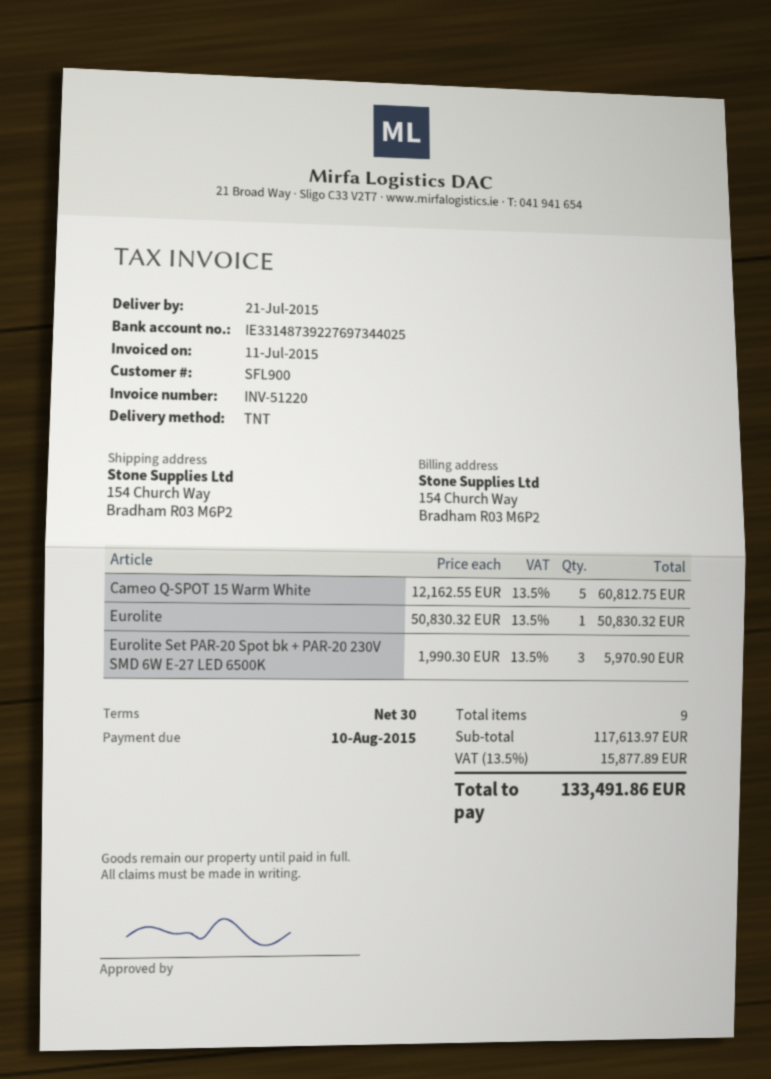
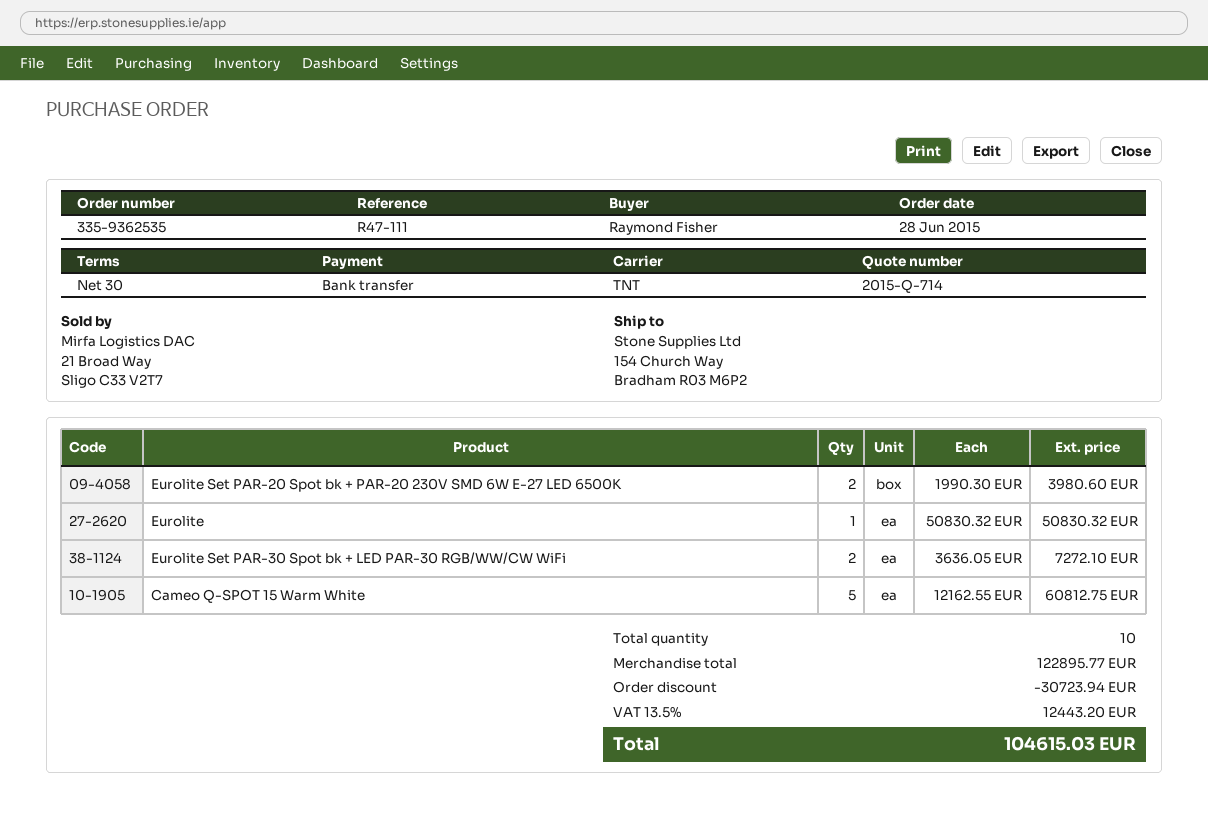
Eurolite Set PAR-20 Spot bk + PAR-20 230V SMD 6W E-27 LED 6500K: 3 x 1990.30 = 5970.90 -> 2 x 1990.30 = 3980.60
Eurolite Set PAR-30 Spot bk + LED PAR-30 RGB/WW/CW WiFi: none -> 2 x 3636.05 = 7272.10
total quantity: 9 -> 10
subtotal: 117613.97 -> 122895.77
discount: none -> 30723.94
tax: 13.5% = 15877.89 -> 13.5% = 12443.20
total: 133491.86 -> 104615.03

